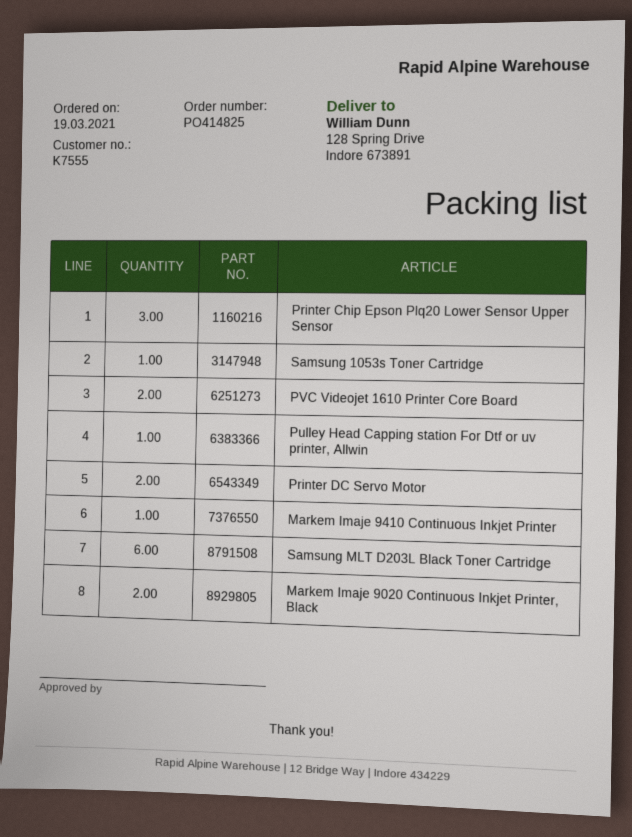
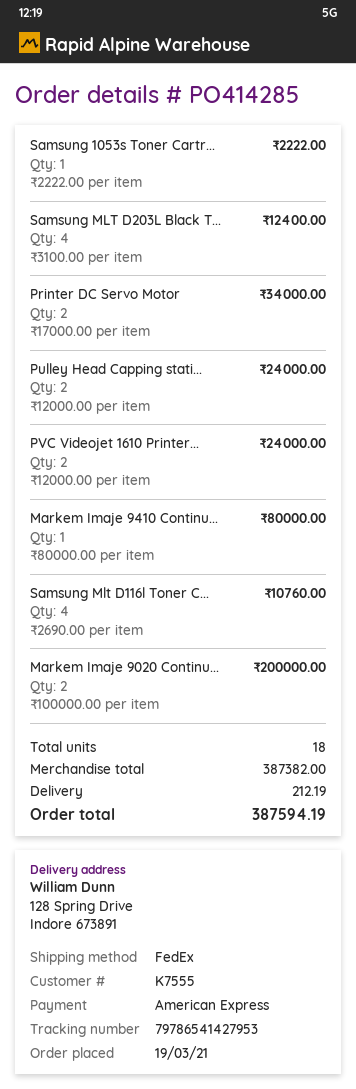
order number: PO414825 -> PO414285
Printer Chip Epson Plq20 Lower Sensor Upper Sensor: 3 -> none
Pulley Head Capping station For Dtf or uv printer, Allwin: 1 -> 2
Samsung MLT D203L Black Toner Cartridge: 6 -> 4
Samsung Mlt D116l Toner C...: none -> 4

